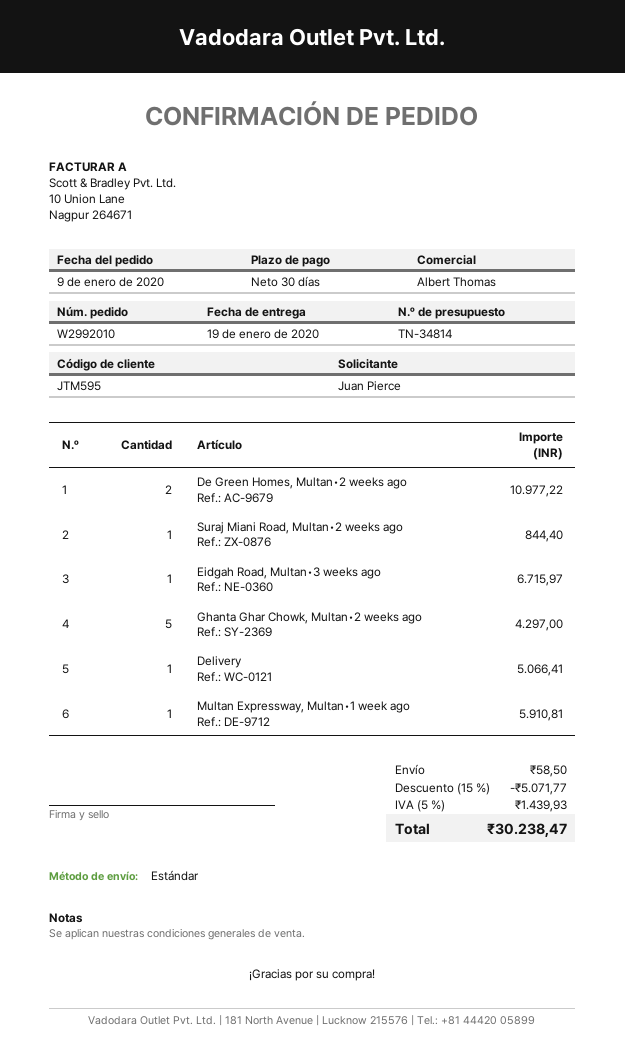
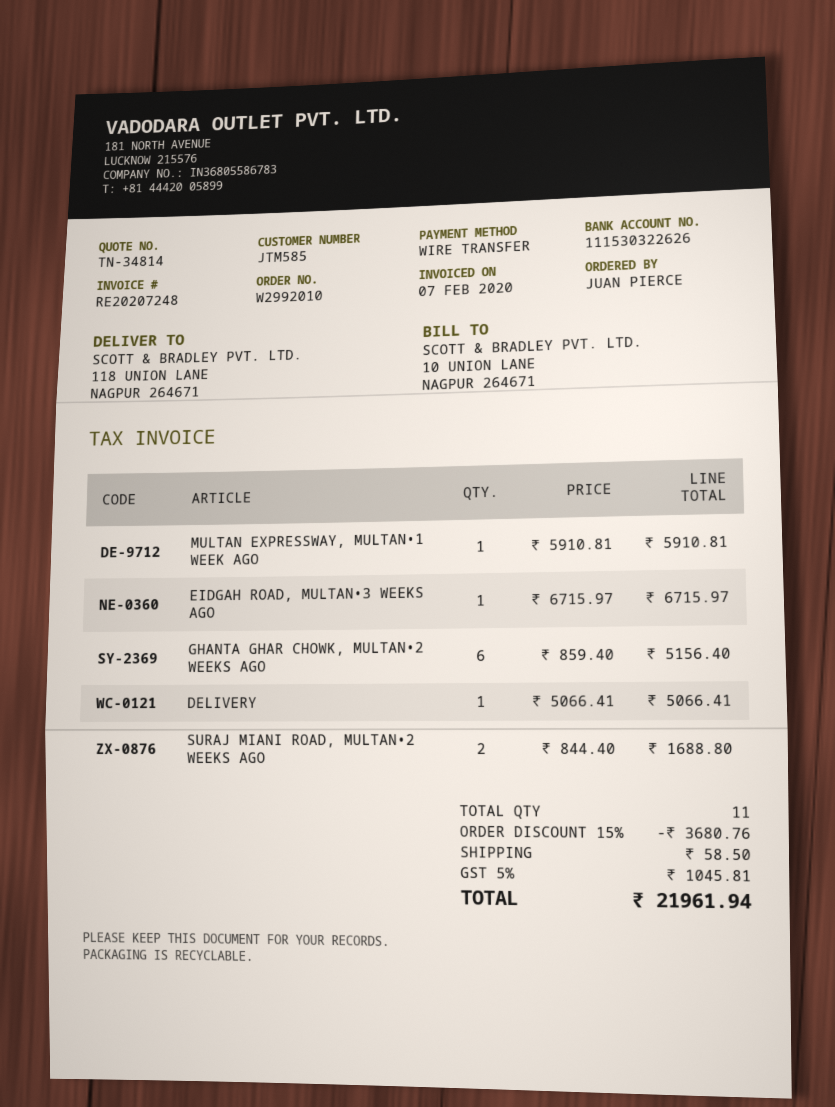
customer number: JTM595 -> JTM585
De Green Homes, Multan•2 weeks ago: 2 for 10977.22 -> none
Suraj Miani Road, Multan•2 weeks ago: 1 for 844.40 -> 2 for 1688.80
Ghanta Ghar Chowk, Multan•2 weeks ago: 5 for 4297.00 -> 6 for 5156.40
discount: 15% = 5071.77 -> 15% = 3680.76
tax: 5% = 1439.93 -> 5% = 1045.81
total: 30238.47 -> 21961.94

